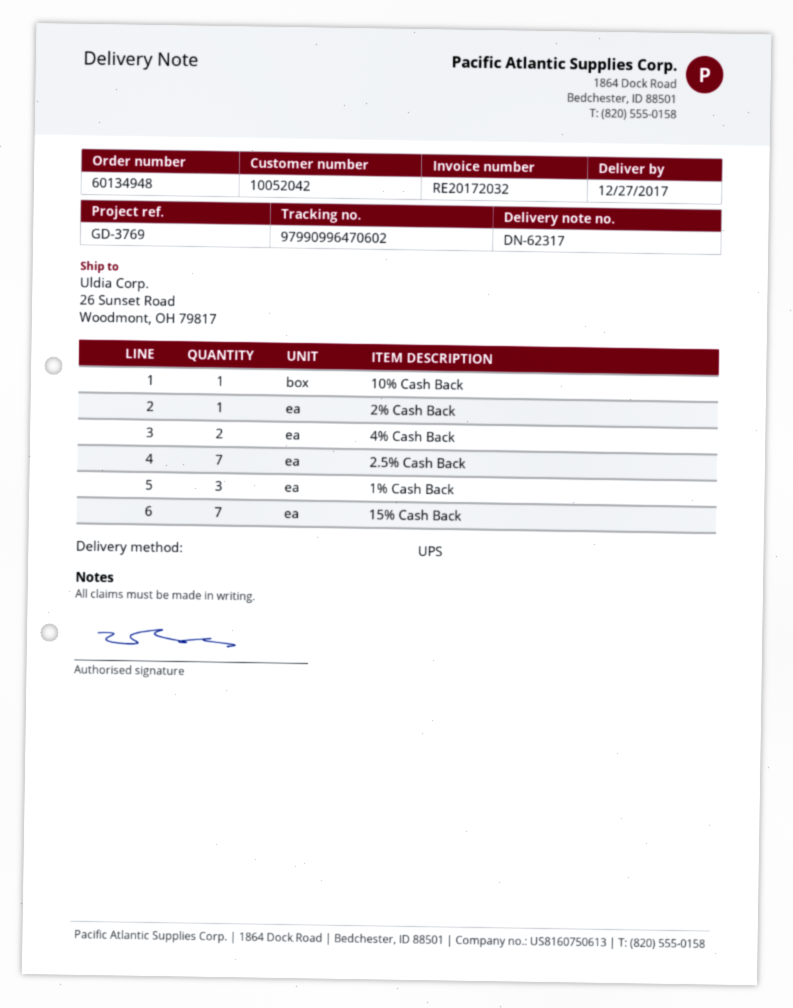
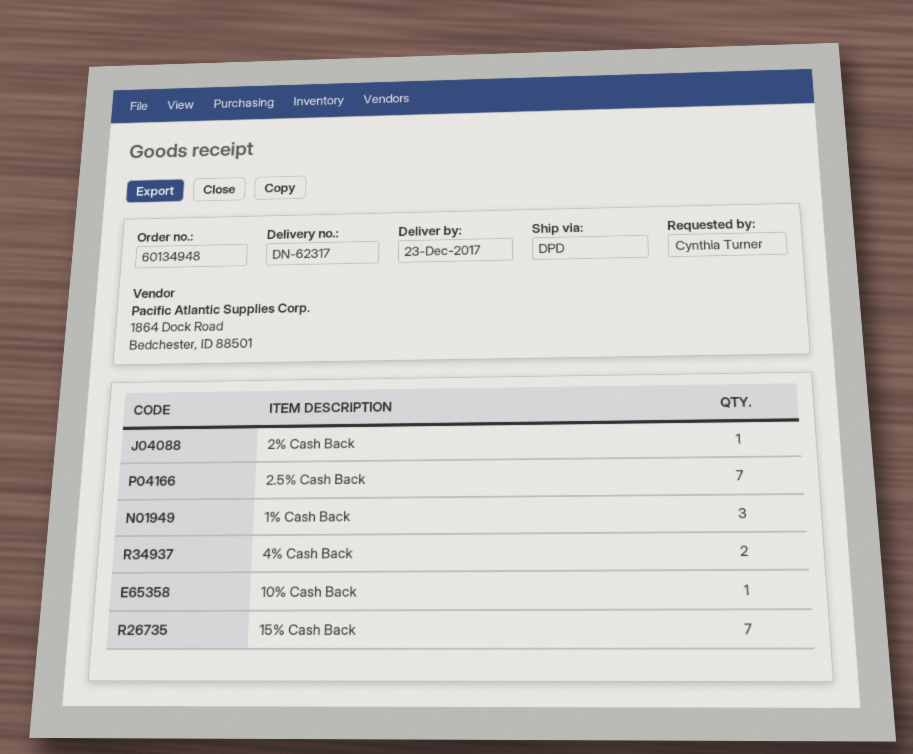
delivery date: 2017-12-27 -> 2017-12-23
shipping method: UPS -> DPD

